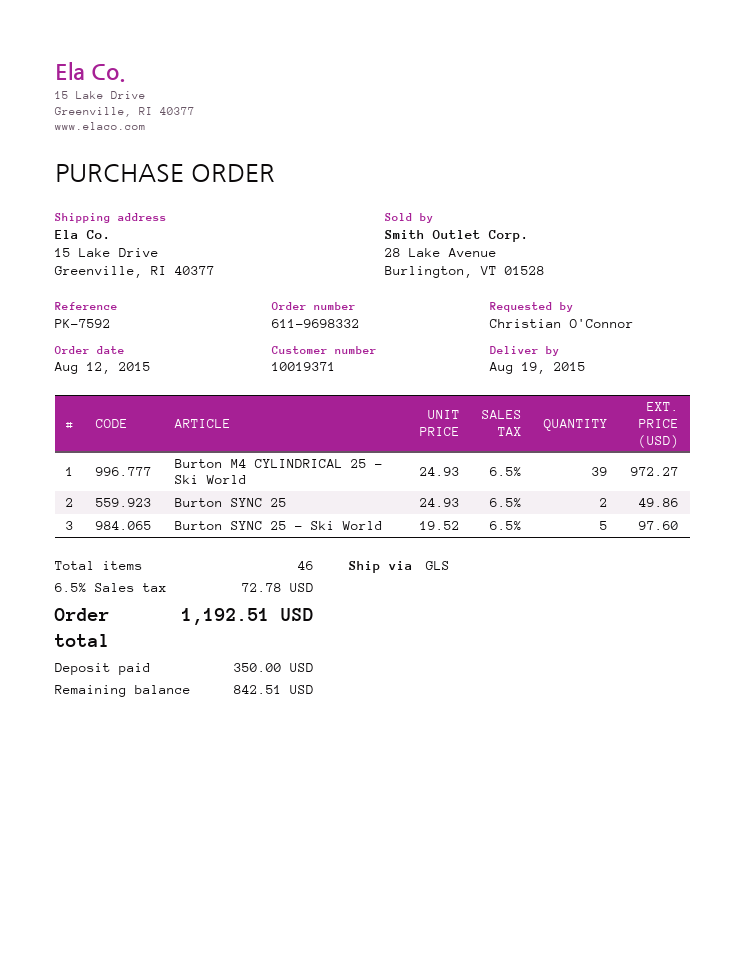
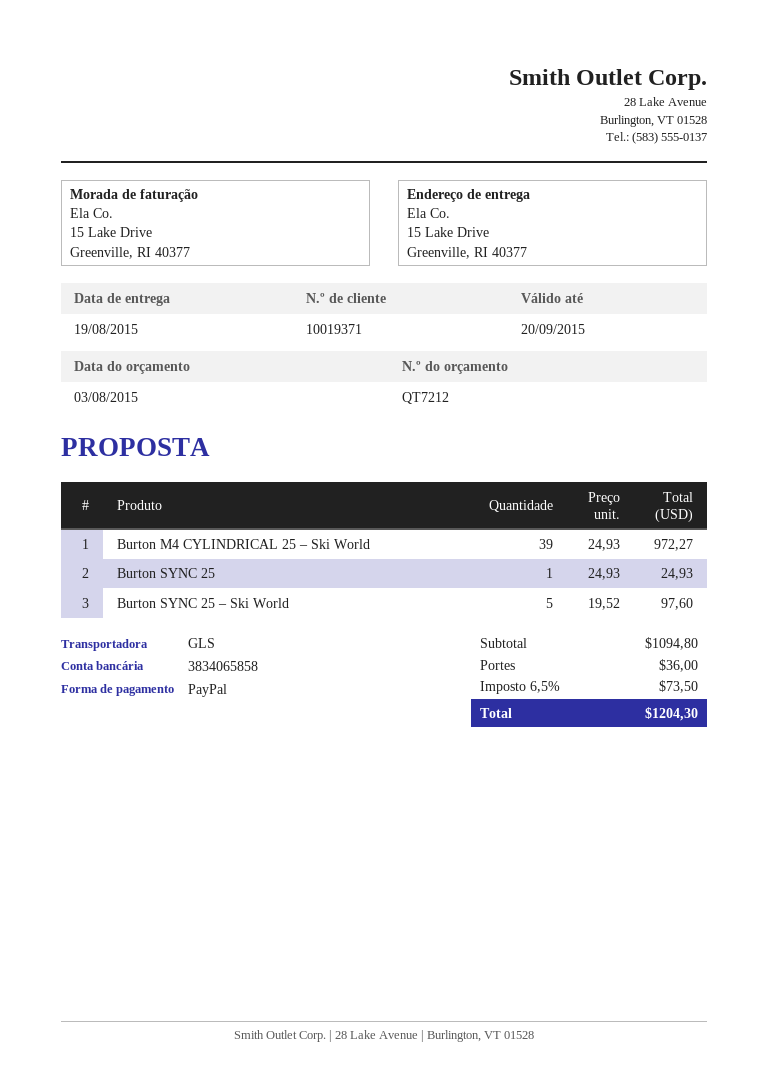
Burton SYNC 25: 2 x 24.93 = 49.86 -> 1 x 24.93 = 24.93
shipping: none -> 36.00
tax: 6.5% = 72.78 -> 6.5% = 73.50
total: 1192.51 -> 1204.30

